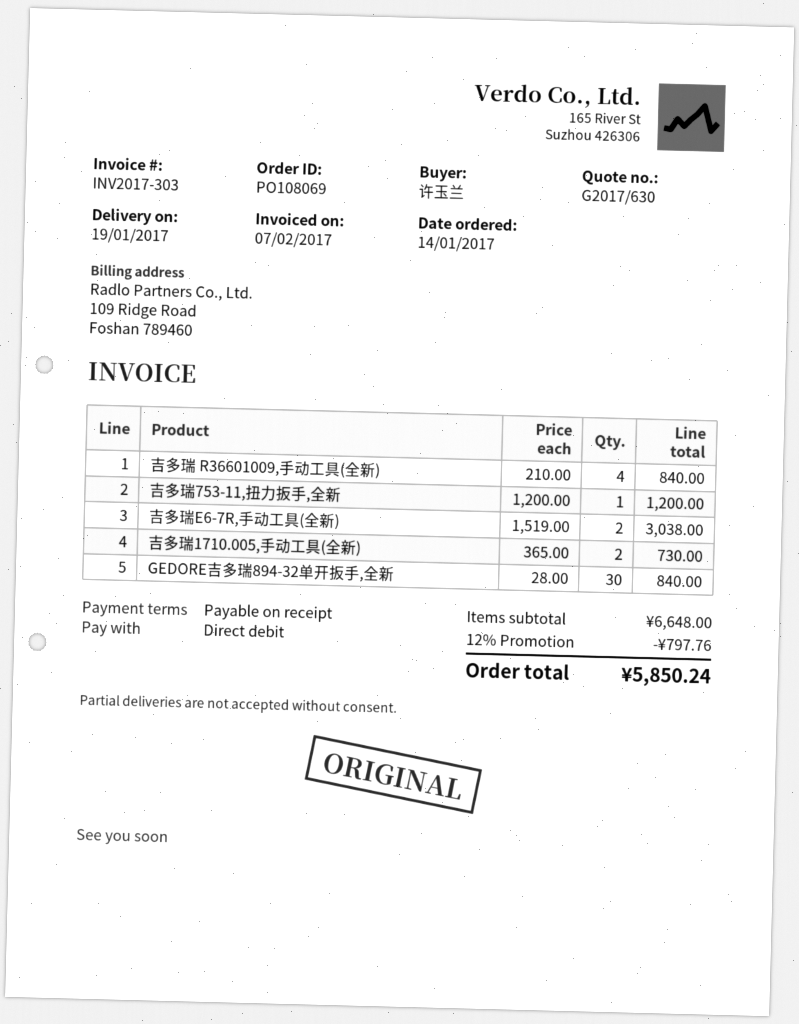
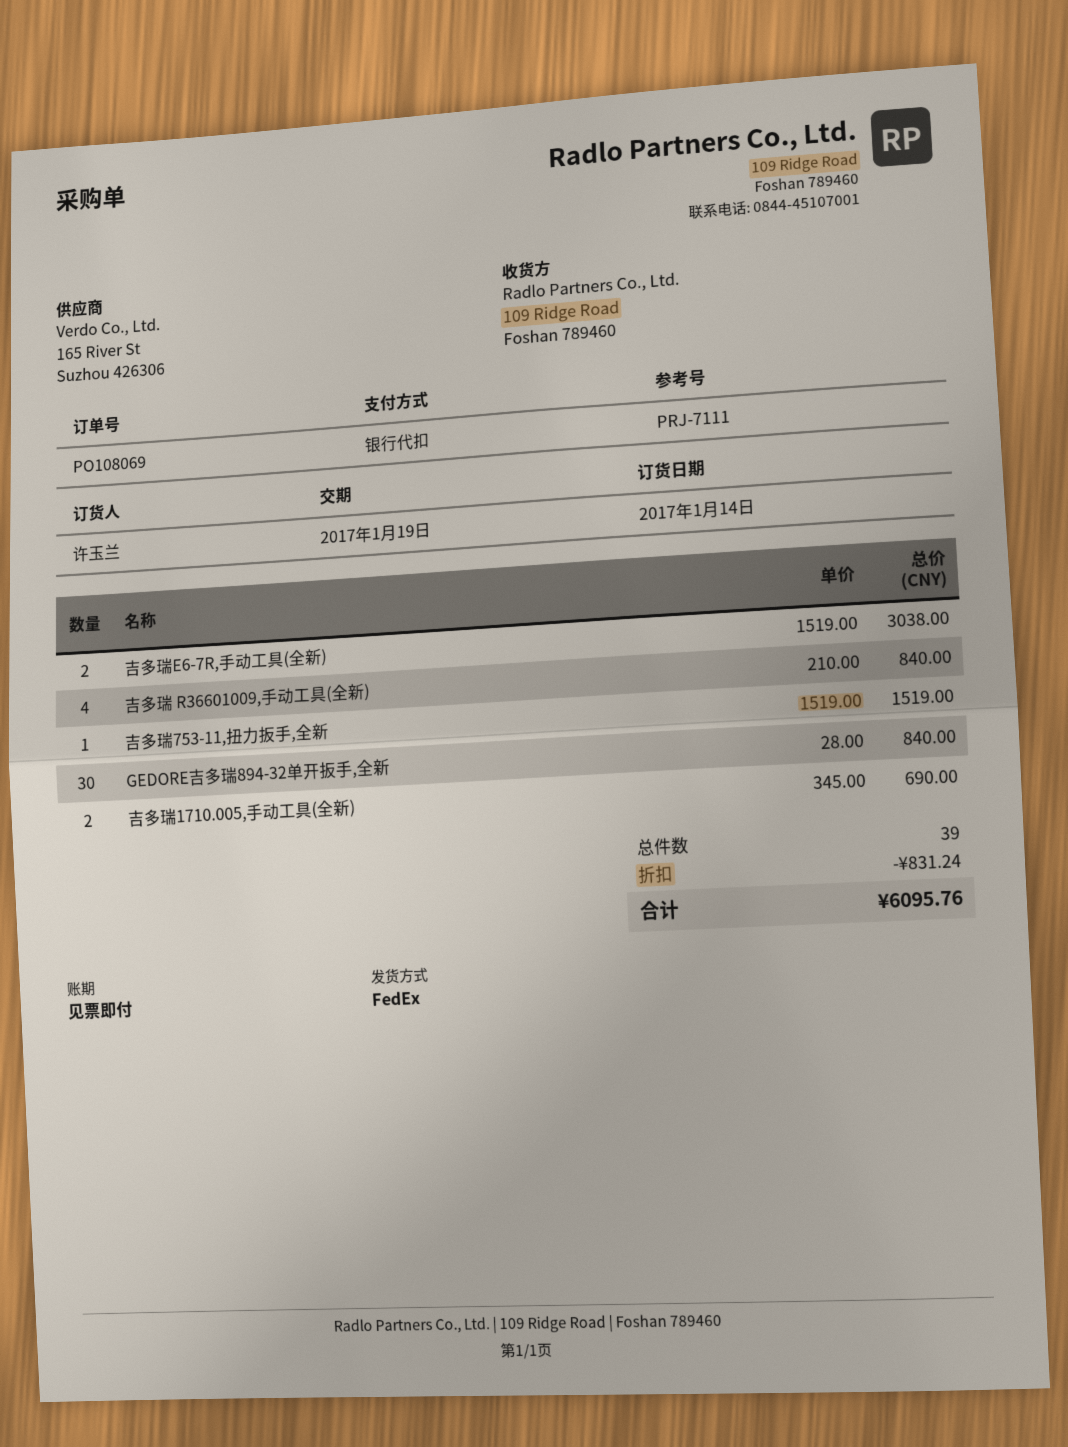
吉多瑞753-11,扭力扳手,全新: 1 x 1200.00 = 1200.00 -> 1 x 1519.00 = 1519.00
吉多瑞1710.005,手动工具(全新): 2 x 365.00 = 730.00 -> 2 x 345.00 = 690.00
discount: 797.76 -> 831.24
total: 5850.24 -> 6095.76

